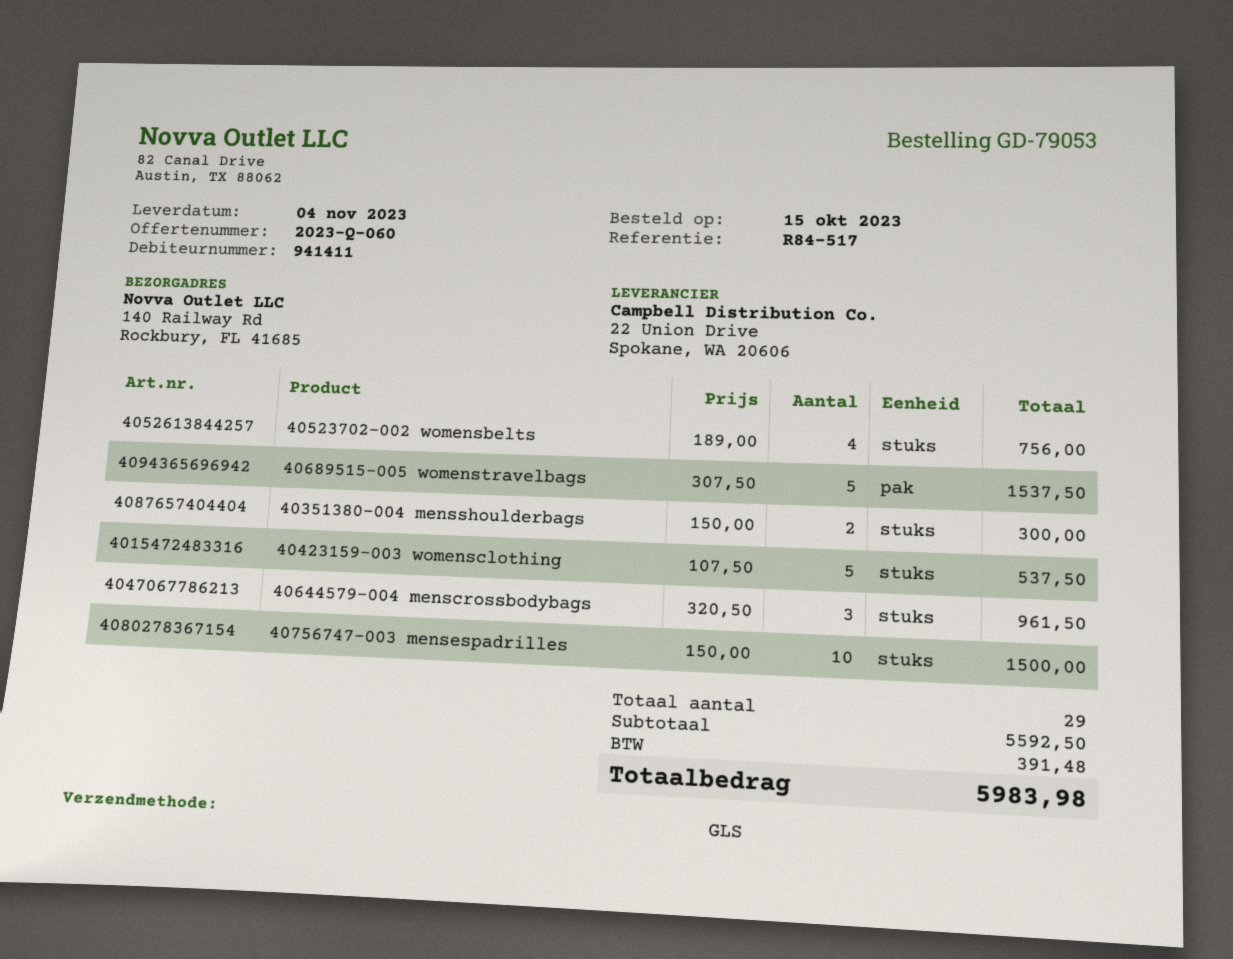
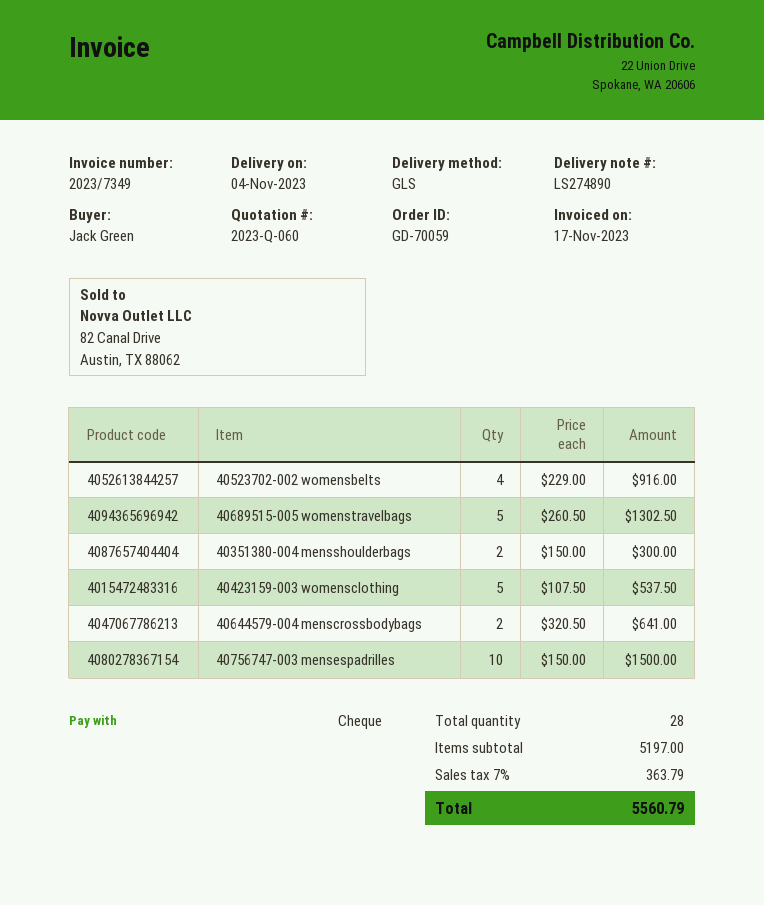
order number: GD-79053 -> GD-70059
40523702-002 womensbelts: 4 x 189.00 = 756.00 -> 4 x 229.00 = 916.00
40689515-005 womenstravelbags: 5 x 307.50 = 1537.50 -> 5 x 260.50 = 1302.50
40644579-004 menscrossbodybags: 3 x 320.50 = 961.50 -> 2 x 320.50 = 641.00
total quantity: 29 -> 28
subtotal: 5592.50 -> 5197.00
tax: 391.48 -> 363.79
total: 5983.98 -> 5560.79

